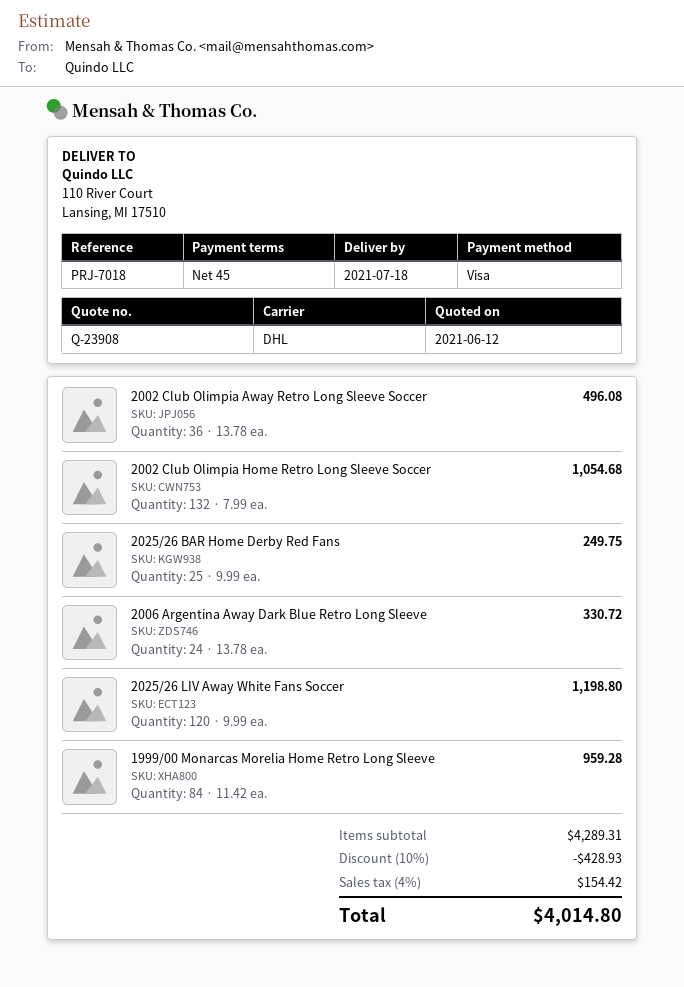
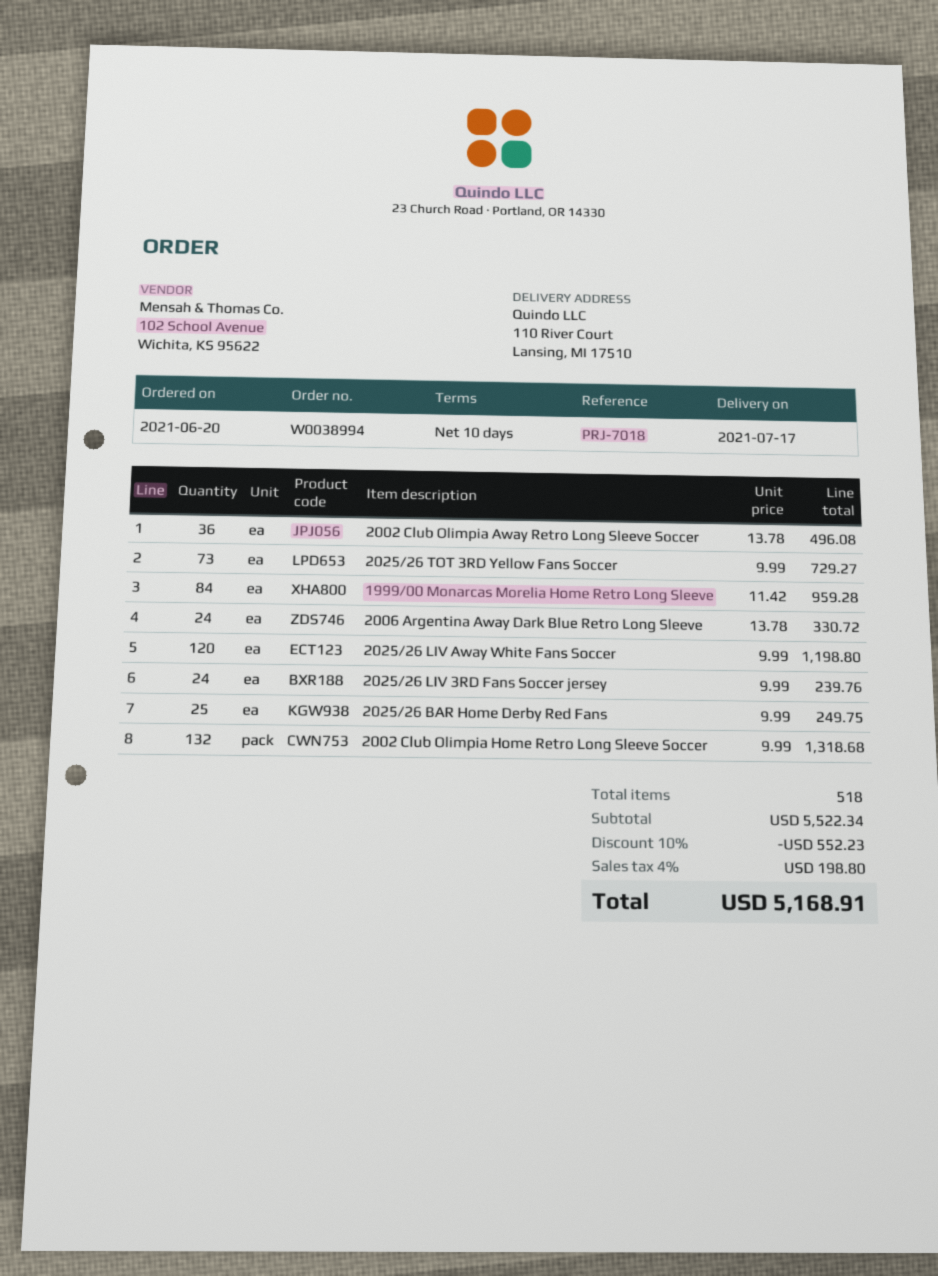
delivery date: 2021-07-18 -> 2021-07-17
payment terms: 45 days -> 10 days
2002 Club Olimpia Home Retro Long Sleeve Soccer: 132 x 7.99 = 1054.68 -> 132 x 9.99 = 1318.68
2025/26 TOT 3RD Yellow Fans Soccer: none -> 73 x 9.99 = 729.27
2025/26 LIV 3RD Fans Soccer jersey: none -> 24 x 9.99 = 239.76
subtotal: 4289.31 -> 5522.34
discount: 10% = 428.93 -> 10% = 552.23
tax: 4% = 154.42 -> 4% = 198.80
total: 4014.80 -> 5168.91

